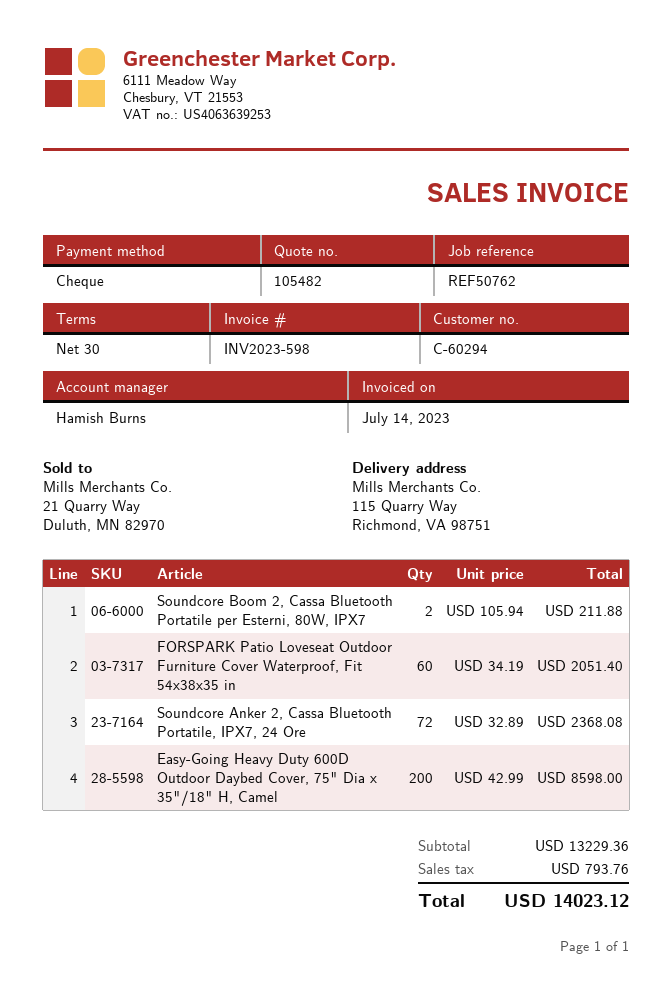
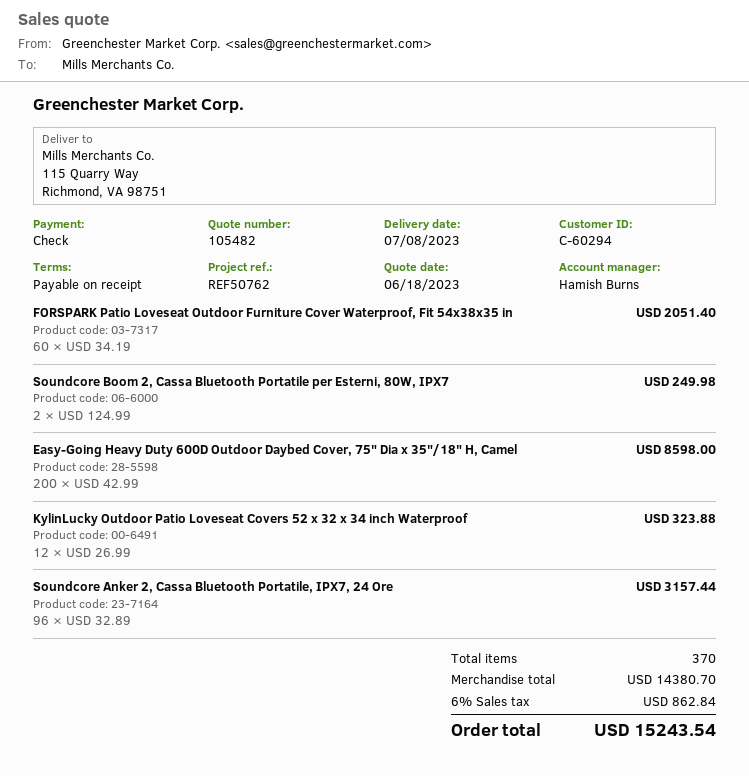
payment terms: 30 days -> on receipt
Soundcore Boom 2, Cassa Bluetooth Portatile per Esterni, 80W, IPX7: 2 x 105.94 = 211.88 -> 2 x 124.99 = 249.98
Soundcore Anker 2, Cassa Bluetooth Portatile, IPX7, 24 Ore: 72 x 32.89 = 2368.08 -> 96 x 32.89 = 3157.44
KylinLucky Outdoor Patio Loveseat Covers 52 x 32 x 34 inch Waterproof: none -> 12 x 26.99 = 323.88
subtotal: 13229.36 -> 14380.70
tax: 793.76 -> 862.84
total: 14023.12 -> 15243.54

